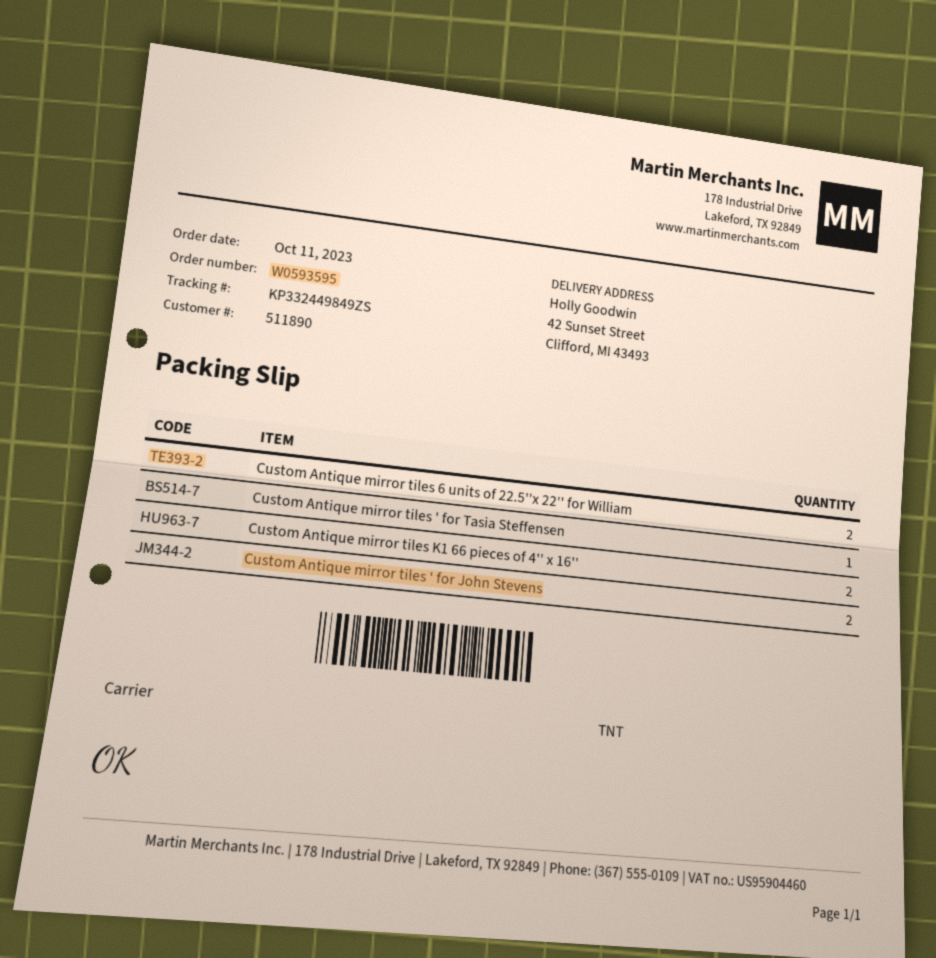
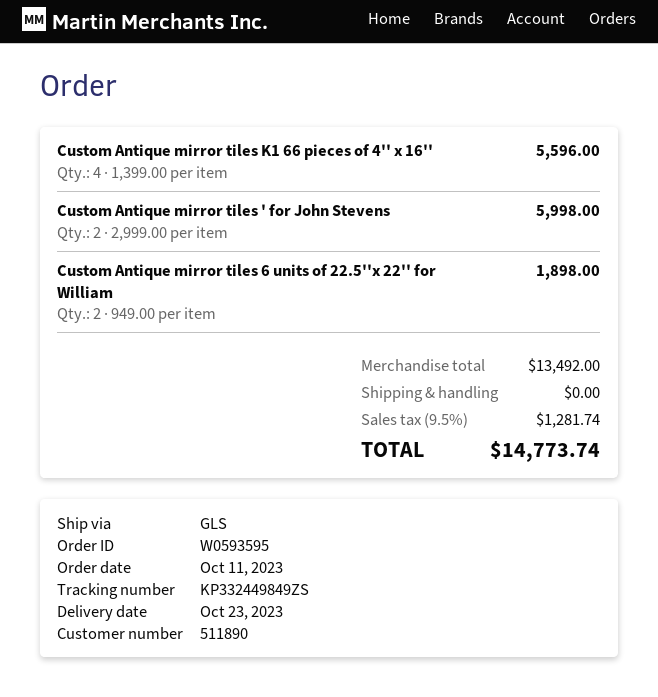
shipping method: TNT -> GLS
Custom Antique mirror tiles ' for Tasia Steffensen: 1 -> none
Custom Antique mirror tiles K1 66 pieces of 4'' x 16'': 2 -> 4

